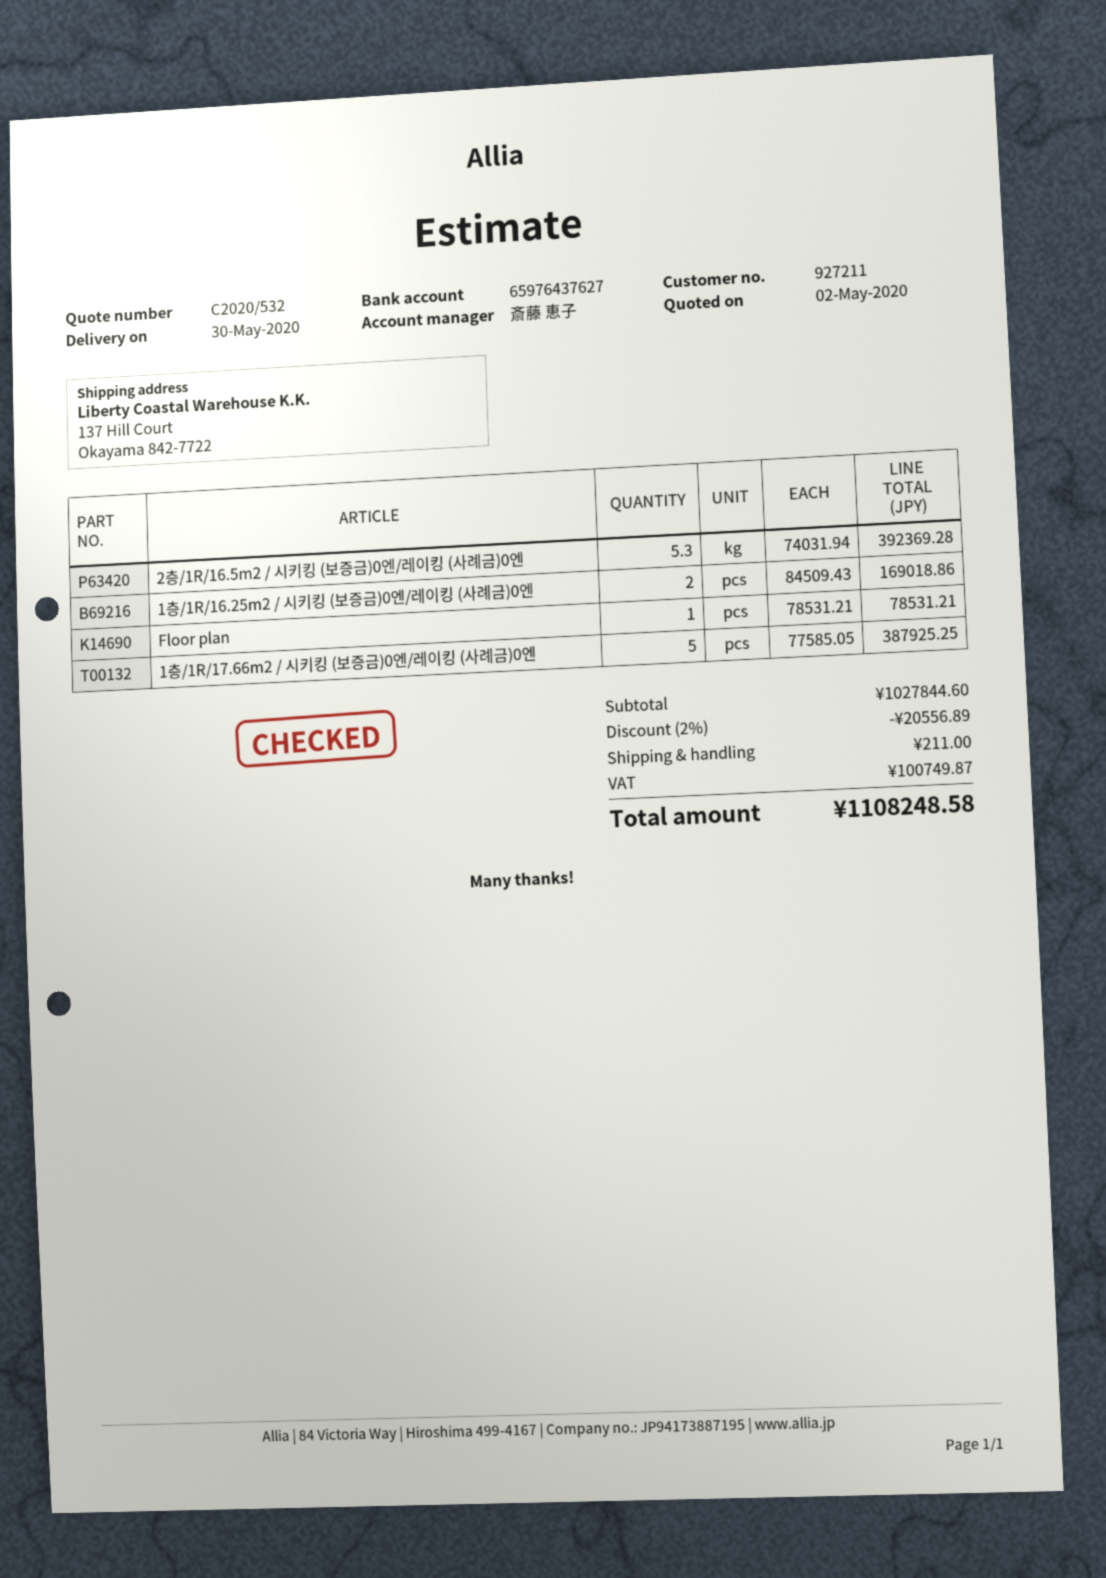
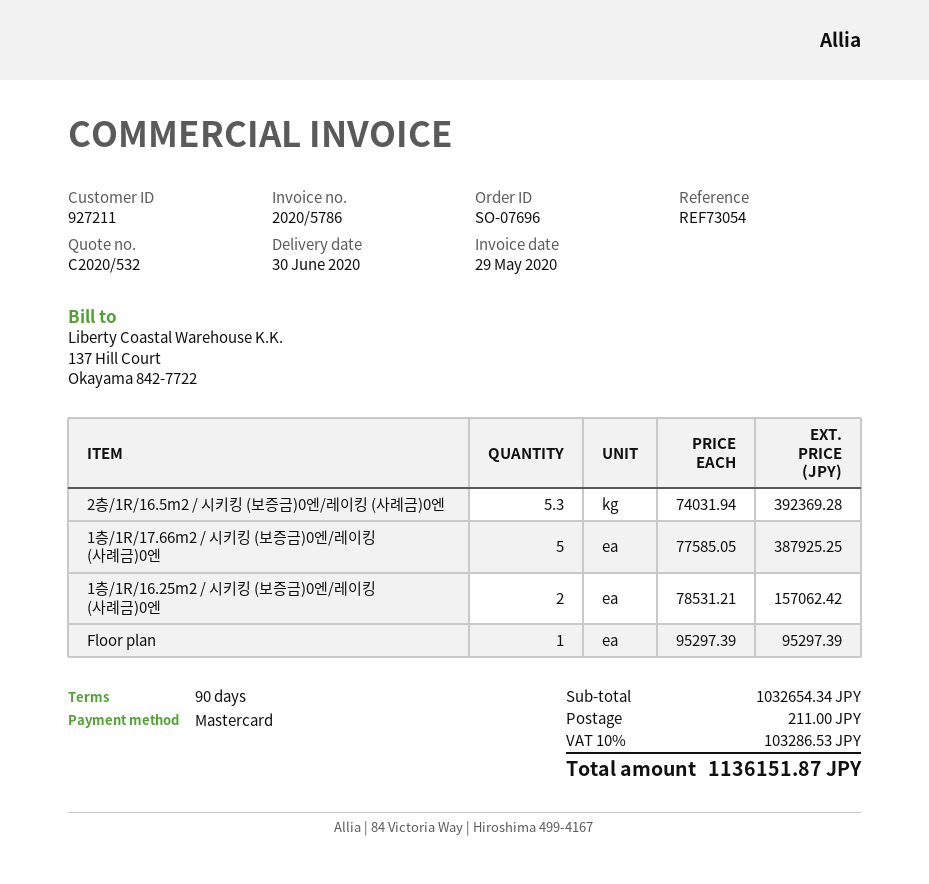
delivery date: 2020-05-30 -> 2020-06-30
1층/1R/16.25m2 / 시키킹 (보증금)0엔/레이킹 (사례금)0엔: 2 x 84509.43 = 169018.86 -> 2 x 78531.21 = 157062.42
Floor plan: 1 x 78531.21 = 78531.21 -> 1 x 95297.39 = 95297.39
subtotal: 1027844.60 -> 1032654.34
discount: 2% = 20556.89 -> none
tax: 100749.87 -> 103286.53
total: 1108248.58 -> 1136151.87

